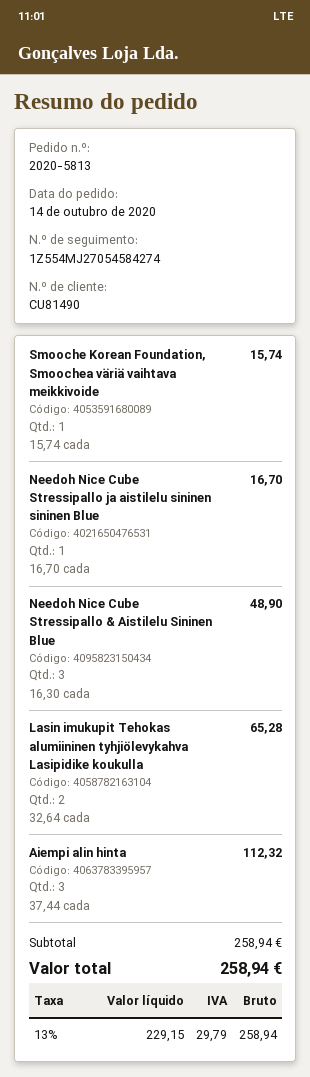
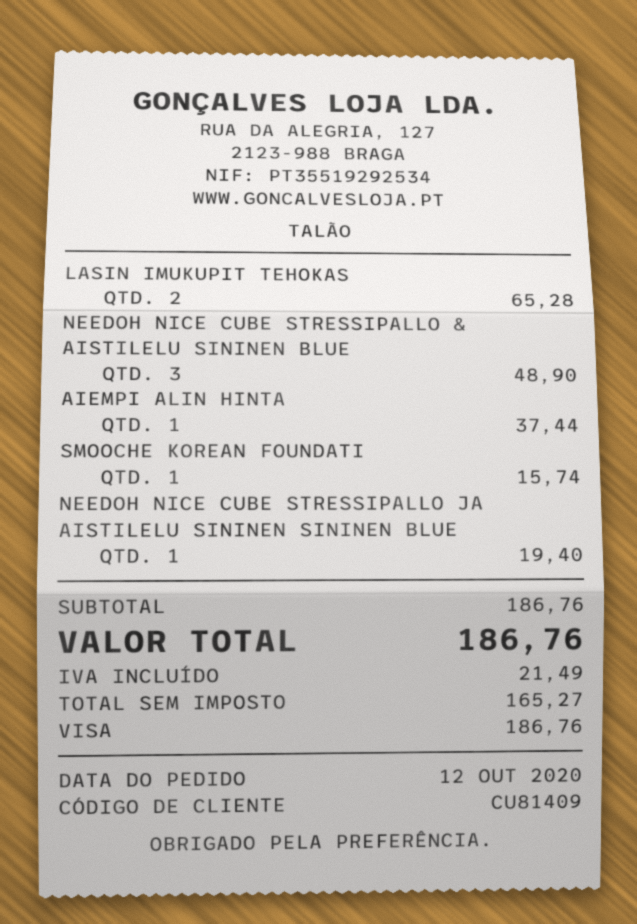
order date: 2020-10-14 -> 2020-10-12
customer number: CU81490 -> CU81409
Needoh Nice Cube Stressipallo ja aistilelu sininen sininen Blue: 1 for 16.70 -> 1 for 19.40
Aiempi alin hinta: 3 for 112.32 -> 1 for 37.44
subtotal: 258.94 -> 186.76
net: 229.15 -> 165.27
tax: 29.79 -> 21.49
total: 258.94 -> 186.76

